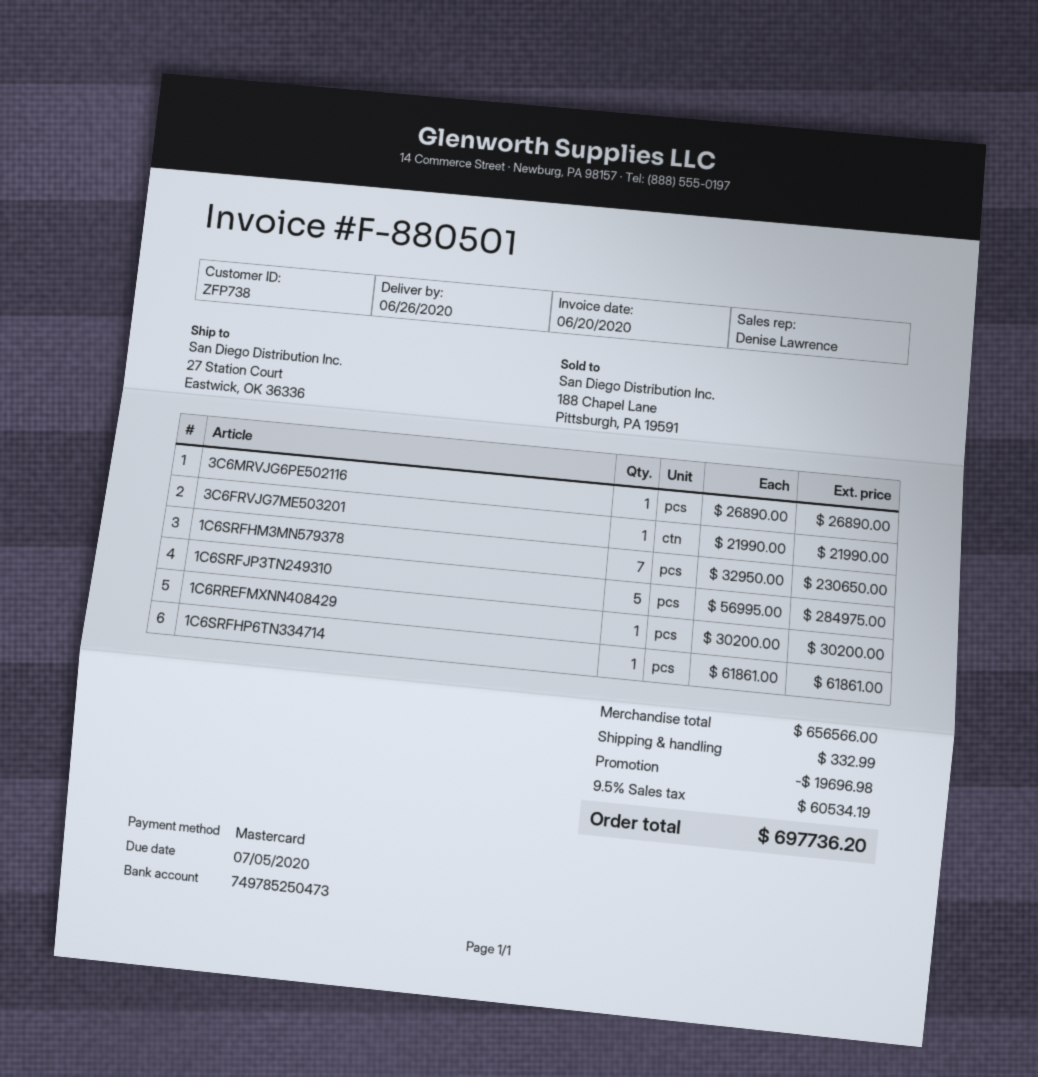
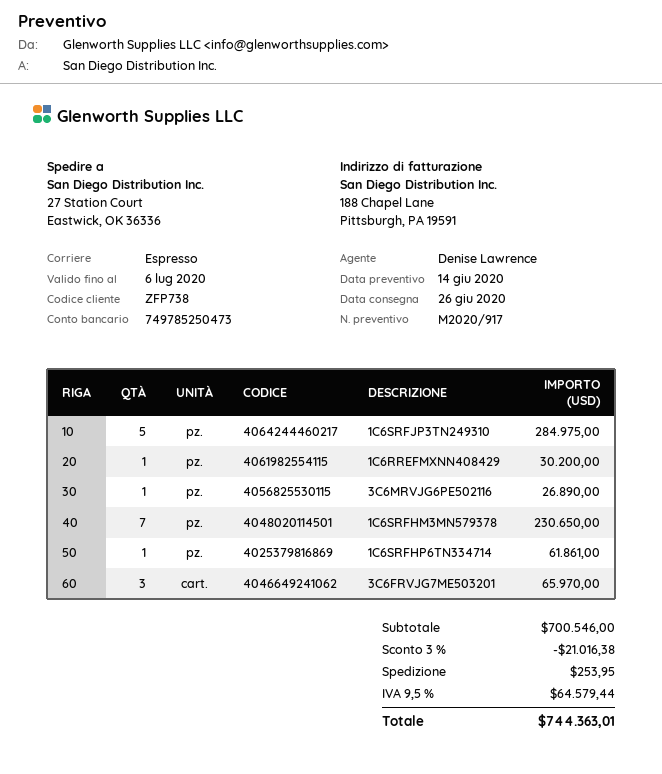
3C6FRVJG7ME503201: 1 for 21990.00 -> 3 for 65970.00
subtotal: 656566.00 -> 700546.00
discount: 19696.98 -> 21016.38
shipping: 332.99 -> 253.95
tax: 9.5% = 60534.19 -> 9.5% = 64579.44
total: 697736.20 -> 744363.01

